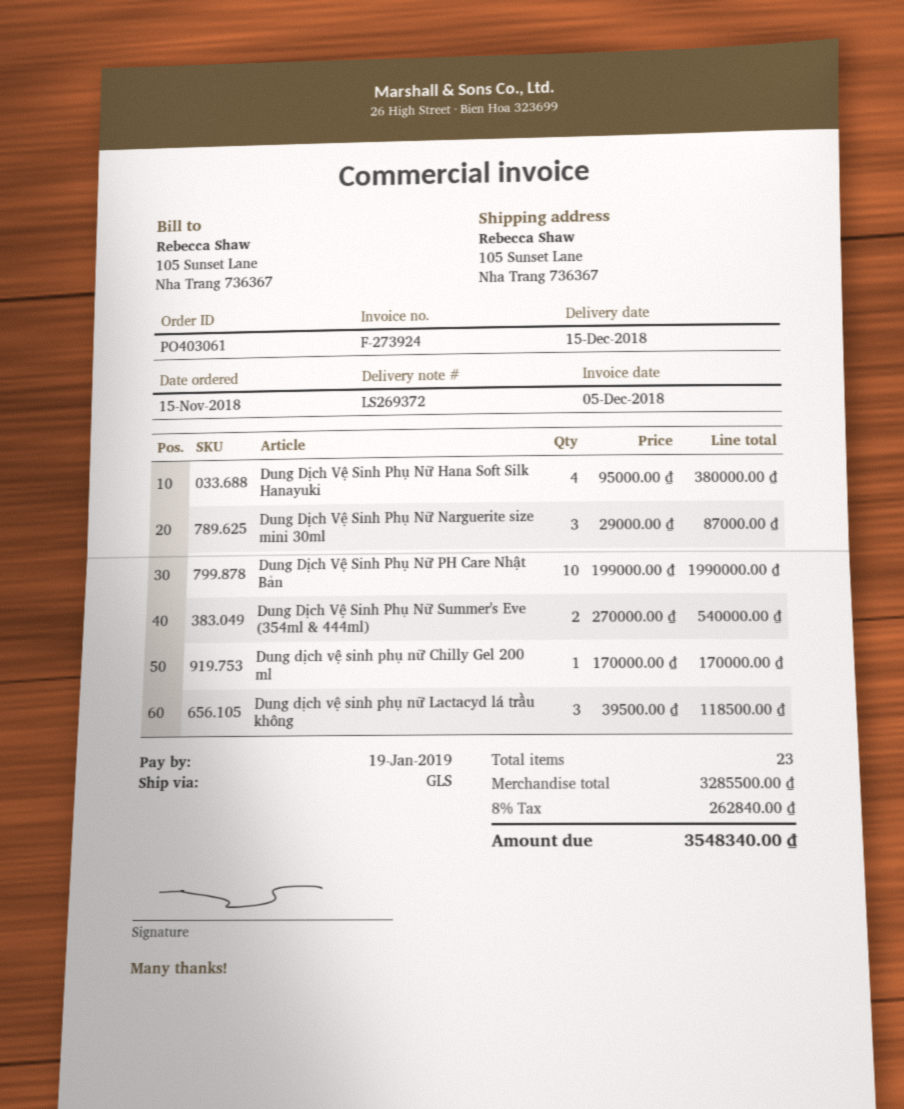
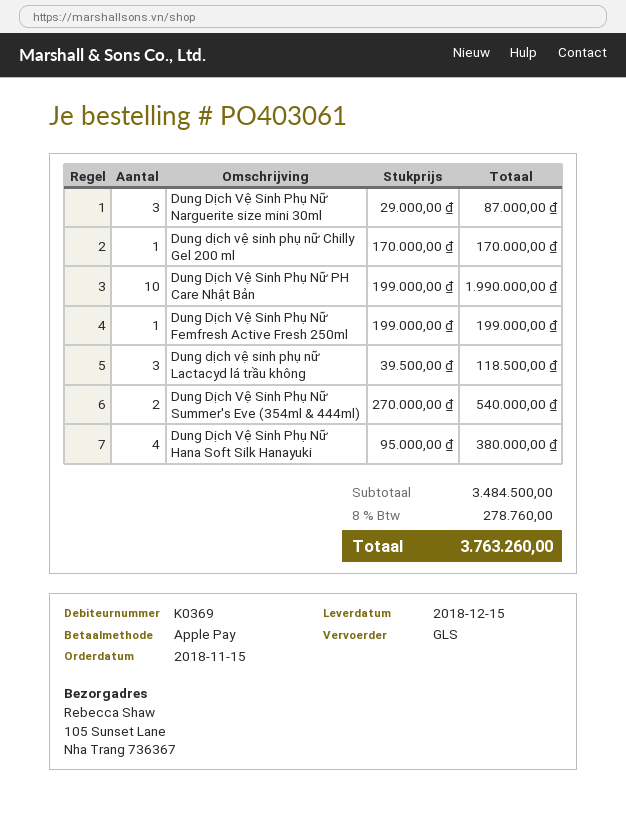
Dung Dịch Vệ Sinh Phụ Nữ Femfresh Active Fresh 250ml: none -> 1 x 199000.00 = 199000.00
subtotal: 3285500.00 -> 3484500.00
tax: 8% = 262840.00 -> 8% = 278760.00
total: 3548340.00 -> 3763260.00

